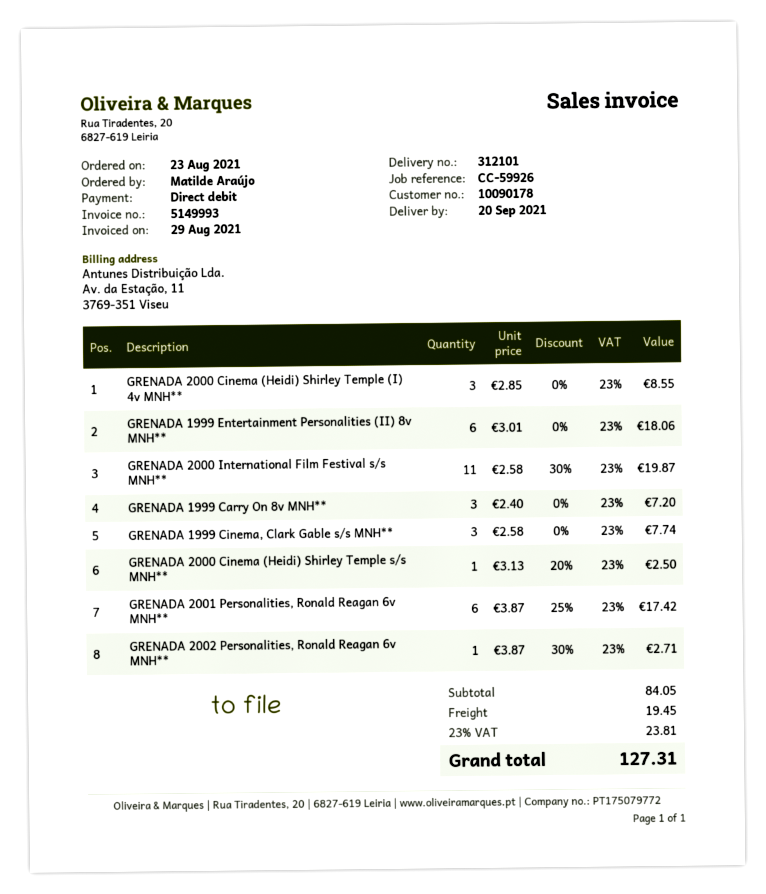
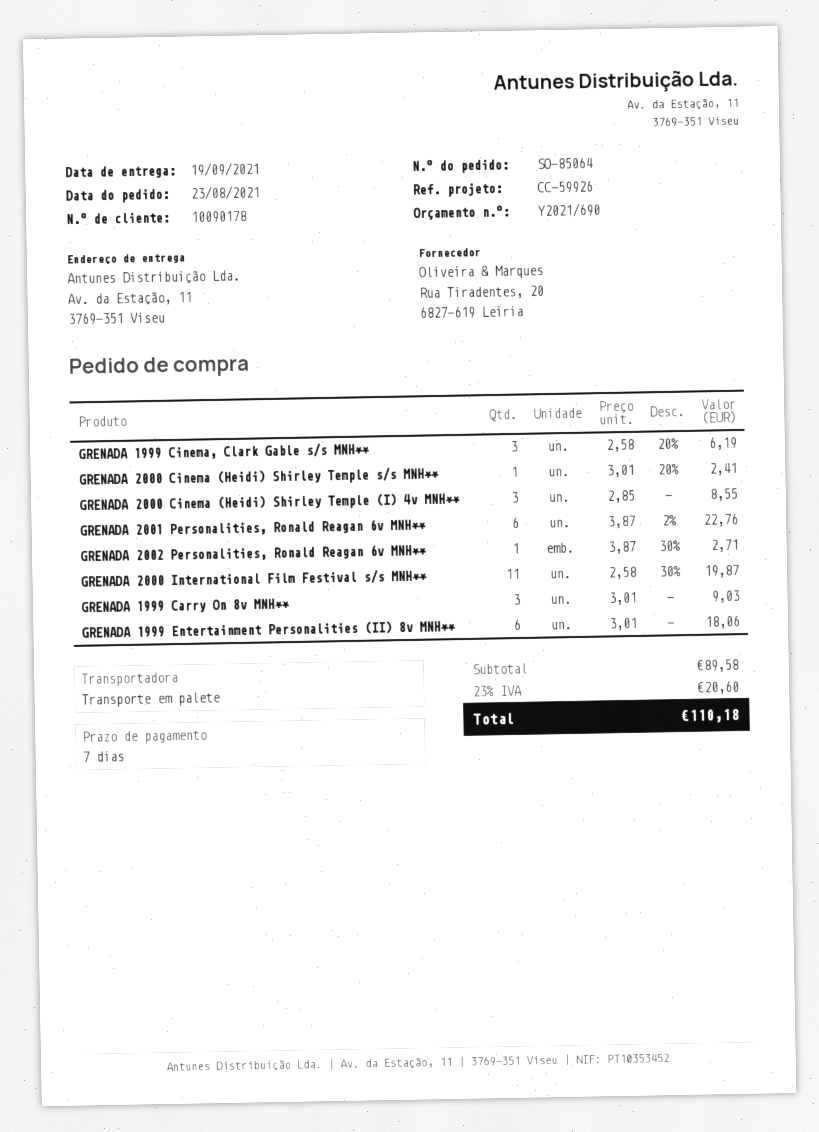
delivery date: 2021-09-20 -> 2021-09-19
GRENADA 1999 Carry On 8v MNH**: 3 x 2.40 = 7.20 -> 3 x 3.01 = 9.03
GRENADA 1999 Cinema, Clark Gable s/s MNH**: 3 x 2.58 = 7.74 -> 3 x 2.58 - 20% = 6.19
GRENADA 2000 Cinema (Heidi) Shirley Temple s/s MNH**: 1 x 3.13 - 20% = 2.50 -> 1 x 3.01 - 20% = 2.41
GRENADA 2001 Personalities, Ronald Reagan 6v MNH**: 6 x 3.87 - 25% = 17.42 -> 6 x 3.87 - 2% = 22.76
subtotal: 84.05 -> 89.58
shipping: 19.45 -> none
tax: 23% = 23.81 -> 23% = 20.60
total: 127.31 -> 110.18

